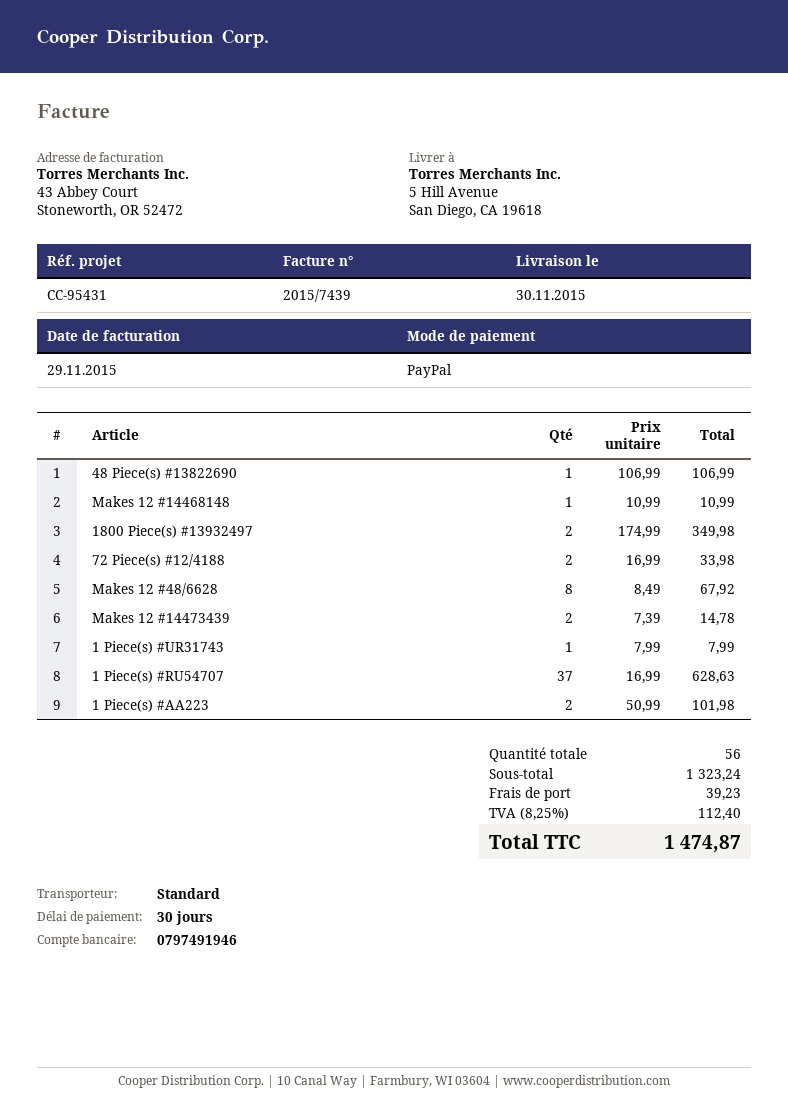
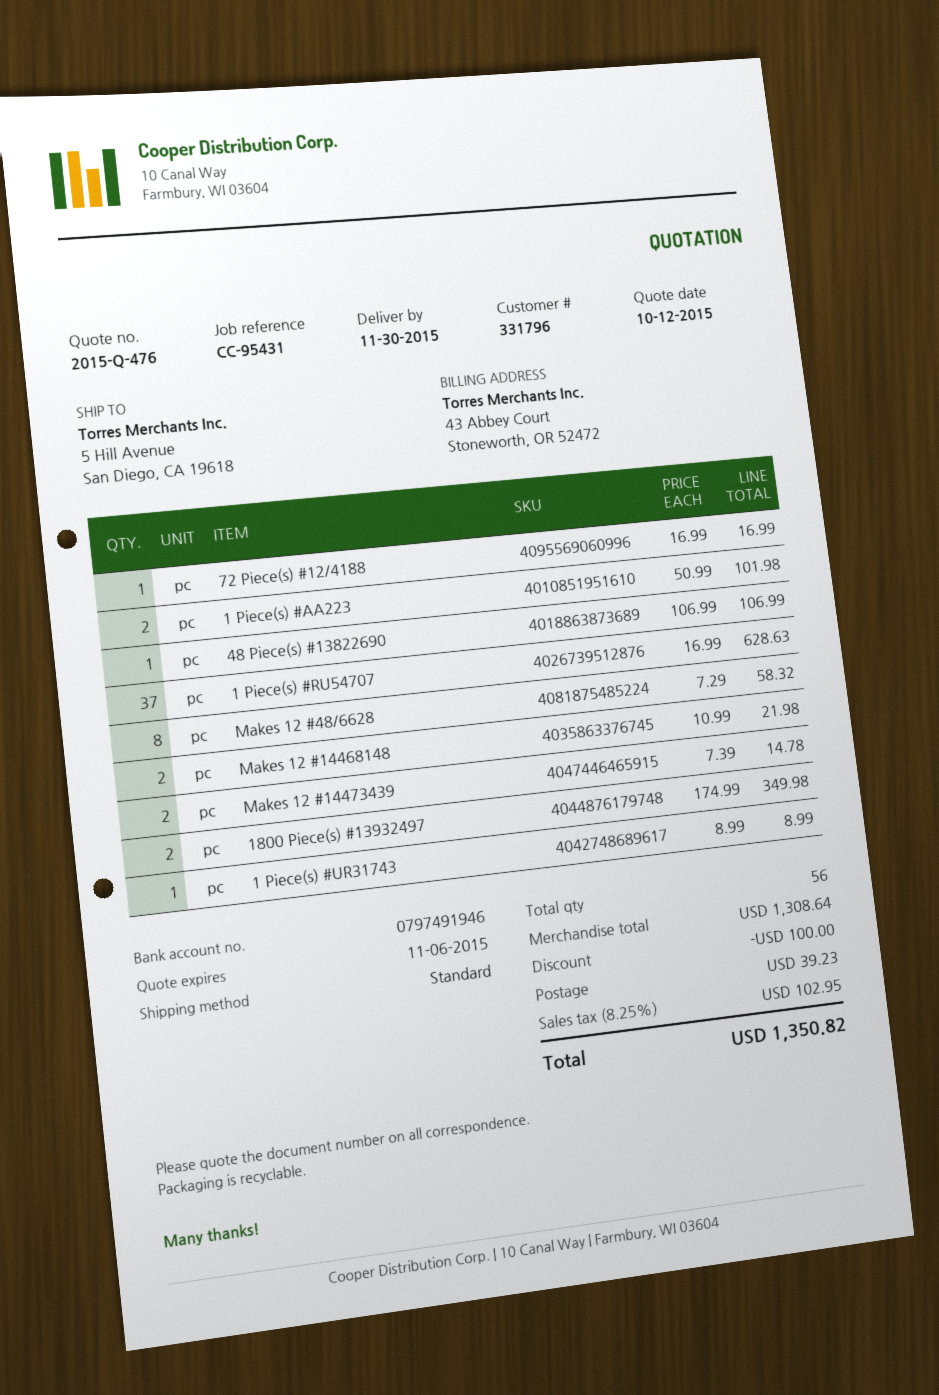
Makes 12 #14468148: 1 x 10.99 = 10.99 -> 2 x 10.99 = 21.98
72 Piece(s) #12/4188: 2 x 16.99 = 33.98 -> 1 x 16.99 = 16.99
Makes 12 #48/6628: 8 x 8.49 = 67.92 -> 8 x 7.29 = 58.32
1 Piece(s) #UR31743: 1 x 7.99 = 7.99 -> 1 x 8.99 = 8.99
subtotal: 1323.24 -> 1308.64
discount: none -> 100.00
tax: 8.25% = 112.40 -> 8.25% = 102.95
total: 1474.87 -> 1350.82

